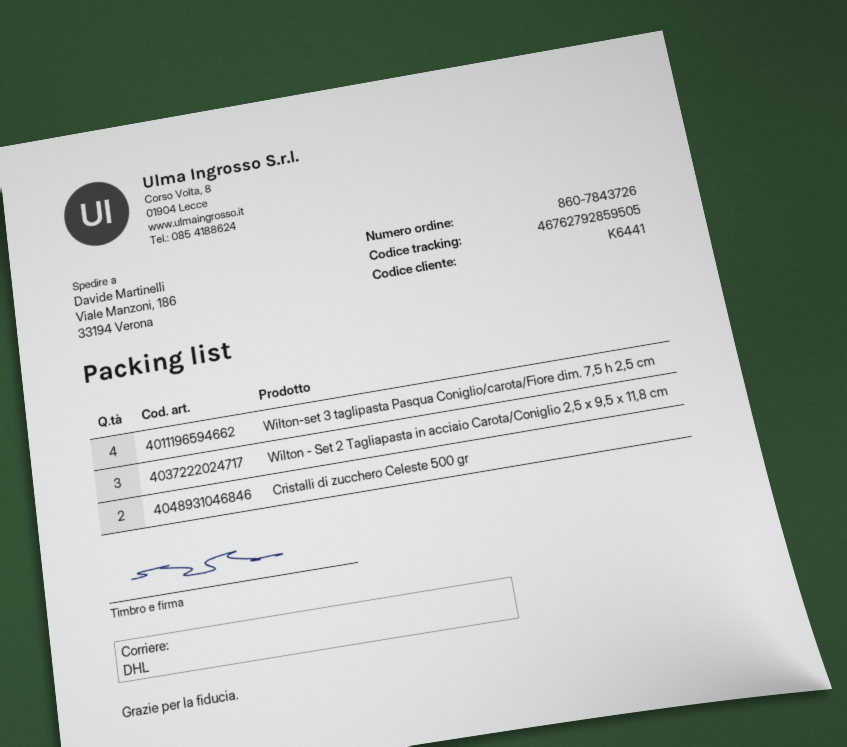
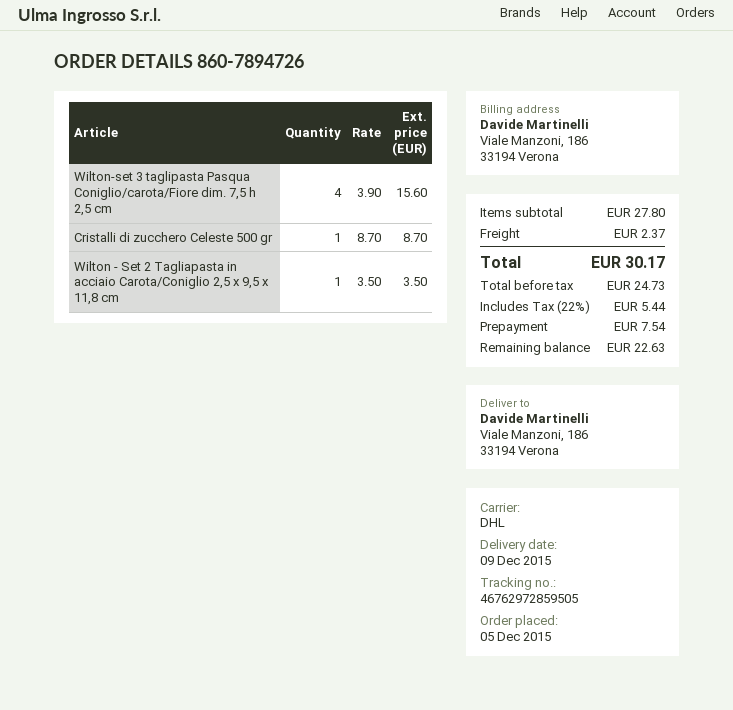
order number: 860-7843726 -> 860-7894726
tracking number: 46762792859505 -> 46762972859505
Wilton - Set 2 Tagliapasta in acciaio Carota/Coniglio 2,5 x 9,5 x 11,8 cm: 3 -> 1
Cristalli di zucchero Celeste 500 gr: 2 -> 1

